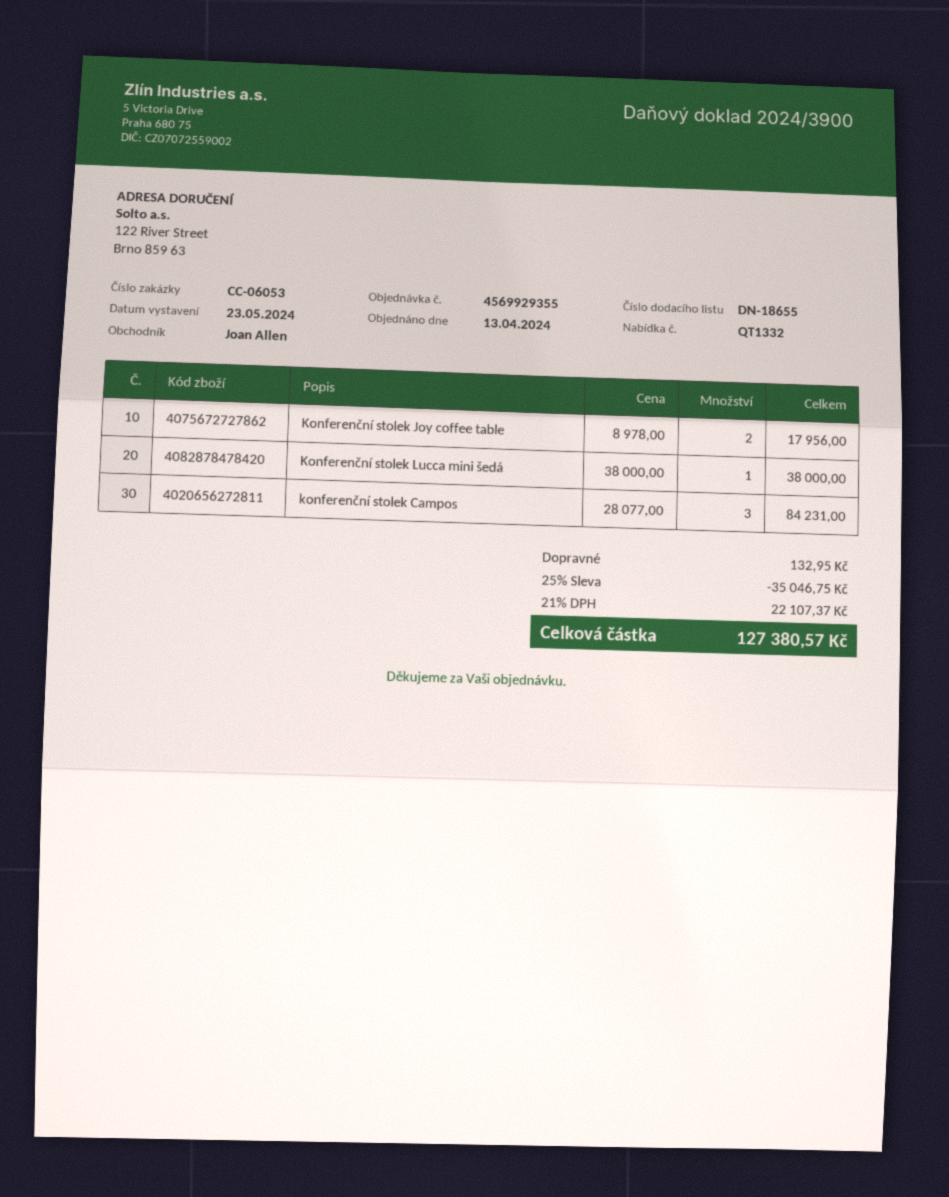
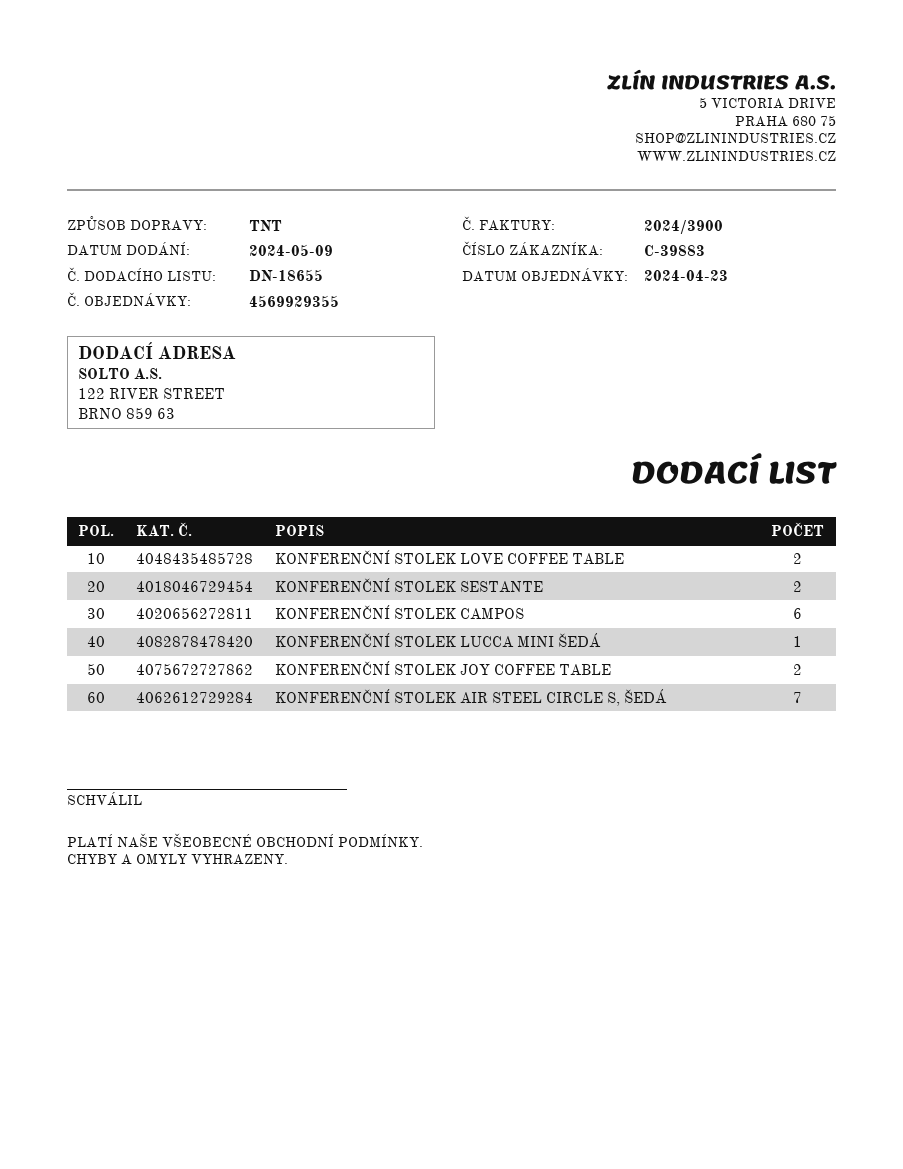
order date: 2024-04-13 -> 2024-04-23
konferenční stolek Campos: 3 -> 6
KONFERENČNÍ STOLEK LOVE COFFEE TABLE: none -> 2
KONFERENČNÍ STOLEK SESTANTE: none -> 2
KONFERENČNÍ STOLEK AIR STEEL CIRCLE S, ŠEDÁ: none -> 7

